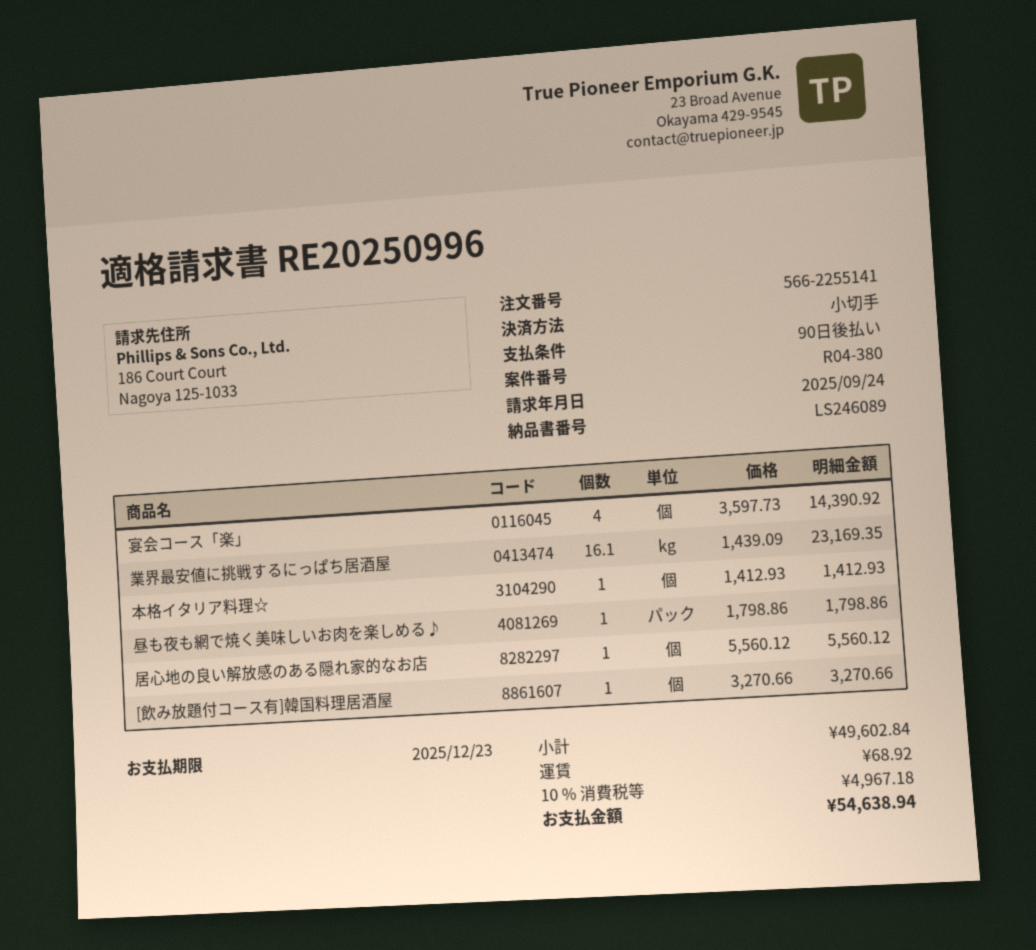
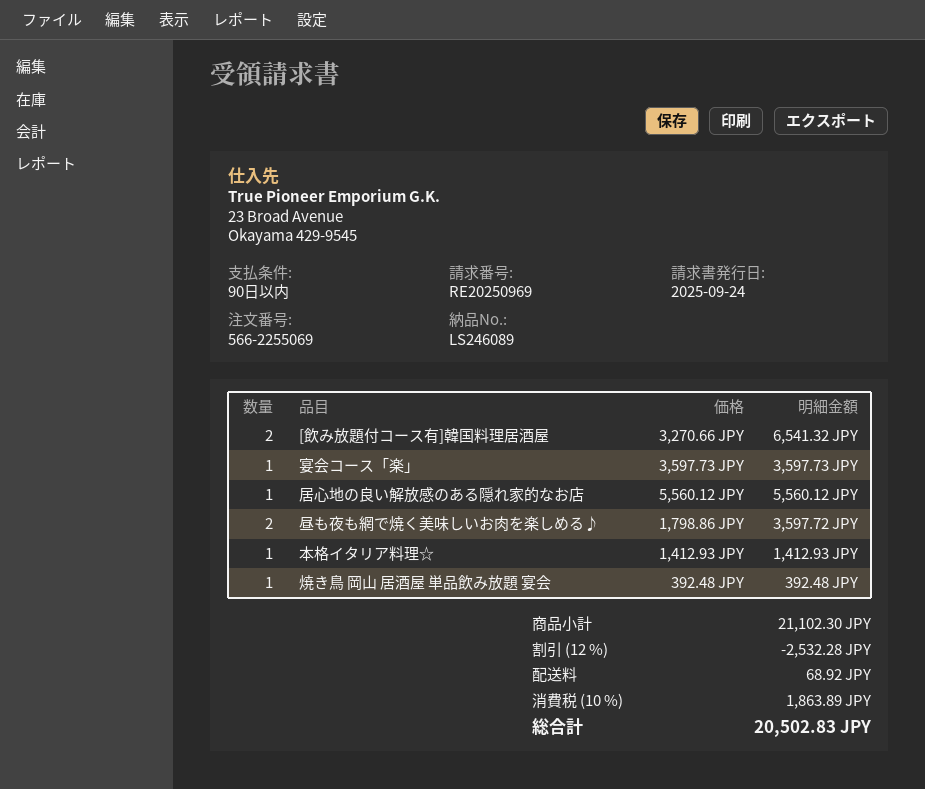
order number: 566-2255141 -> 566-2255069
invoice number: RE20250996 -> RE20250969
宴会コース「楽」: 4 x 3597.73 = 14390.92 -> 1 x 3597.73 = 3597.73
業界最安値に挑戦するにっぱち居酒屋: 16.1 x 1439.09 = 23169.35 -> none
昼も夜も網で焼く美味しいお肉を楽しめる♪: 1 x 1798.86 = 1798.86 -> 2 x 1798.86 = 3597.72
[飲み放題付コース有]韓国料理居酒屋: 1 x 3270.66 = 3270.66 -> 2 x 3270.66 = 6541.32
焼き鳥 岡山 居酒屋 単品飲み放題 宴会: none -> 1 x 392.48 = 392.48
subtotal: 49602.84 -> 21102.30
discount: none -> 12% = 2532.28
tax: 10% = 4967.18 -> 10% = 1863.89
total: 54638.94 -> 20502.83

